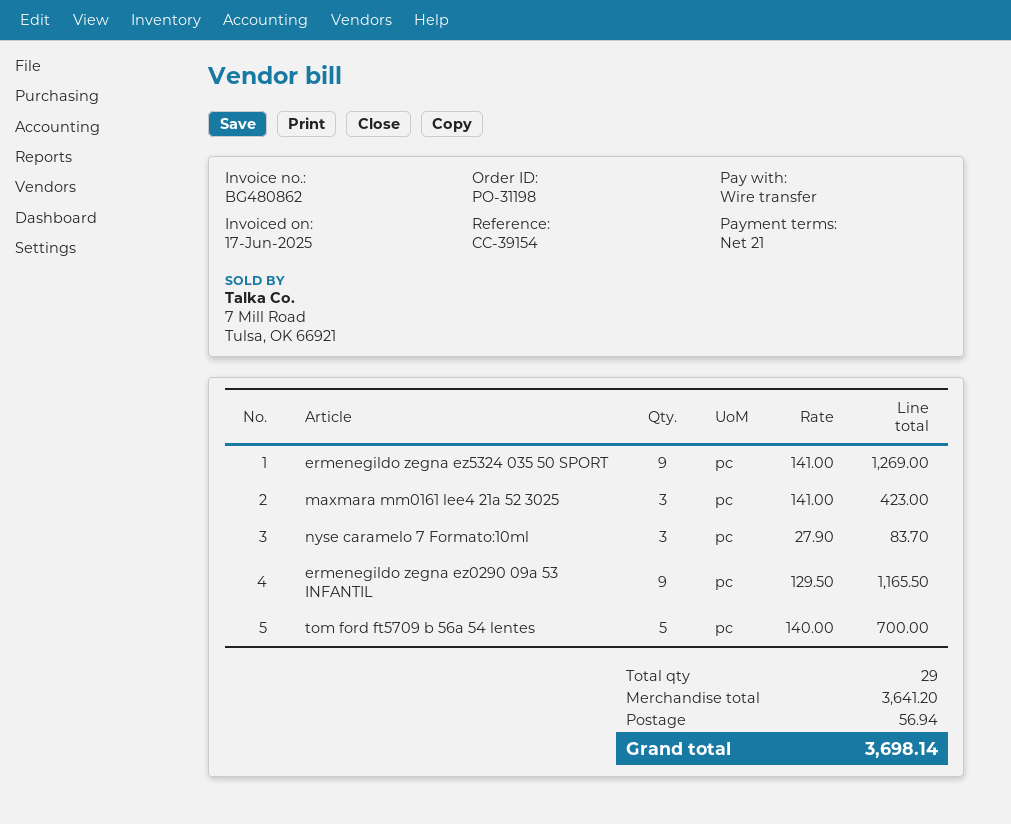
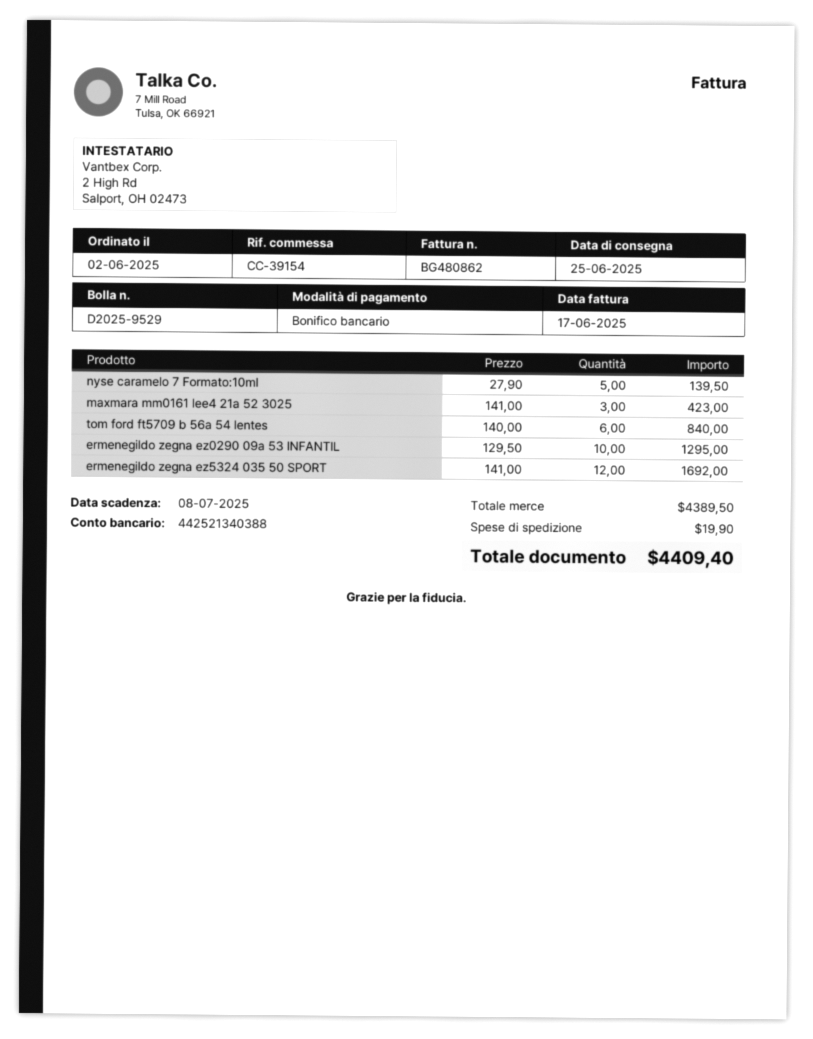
ermenegildo zegna ez5324 035 50 SPORT: 9 x 141.00 = 1269.00 -> 12 x 141.00 = 1692.00
nyse caramelo 7 Formato:10ml: 3 x 27.90 = 83.70 -> 5 x 27.90 = 139.50
ermenegildo zegna ez0290 09a 53 INFANTIL: 9 x 129.50 = 1165.50 -> 10 x 129.50 = 1295.00
tom ford ft5709 b 56a 54 lentes: 5 x 140.00 = 700.00 -> 6 x 140.00 = 840.00
subtotal: 3641.20 -> 4389.50
shipping: 56.94 -> 19.90
total: 3698.14 -> 4409.40

